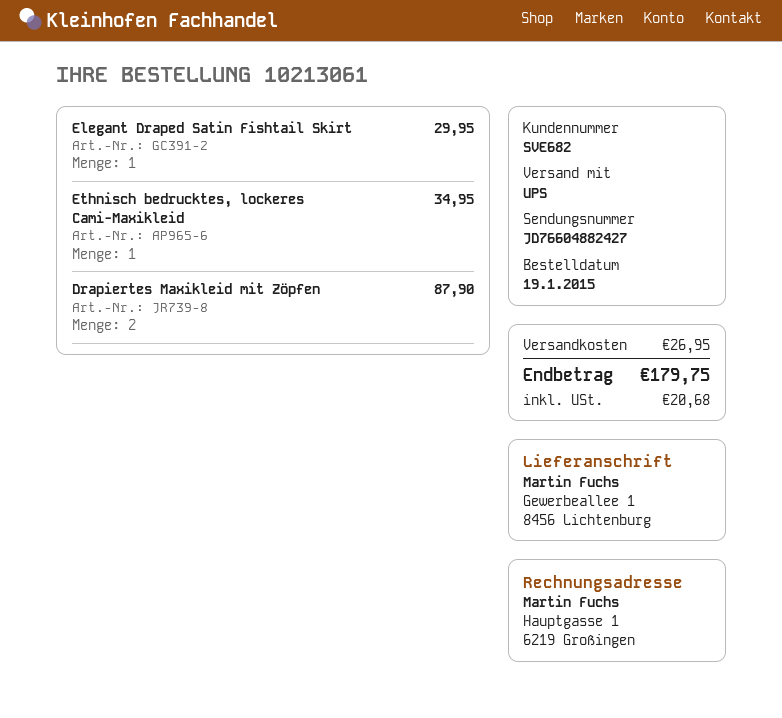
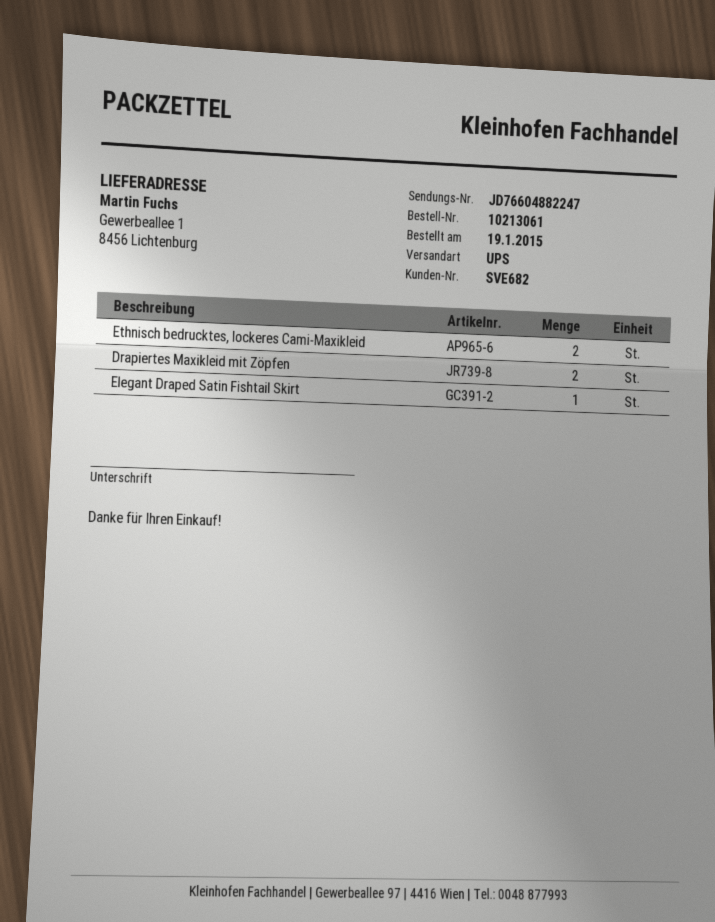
tracking number: JD76604882427 -> JD76604882247
Ethnisch bedrucktes, lockeres Cami-Maxikleid: 1 -> 2

